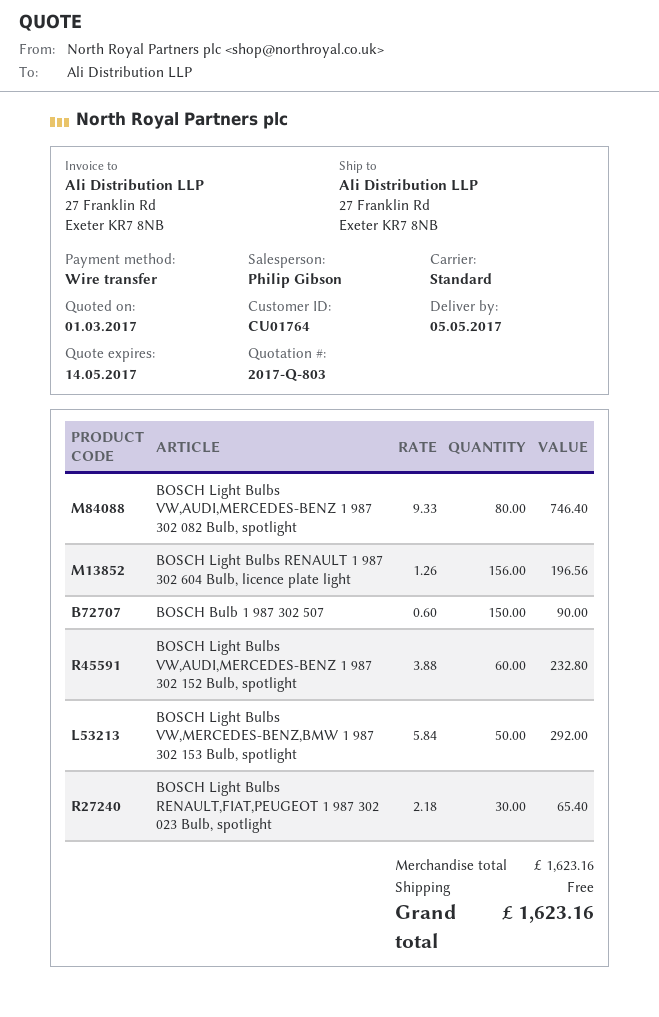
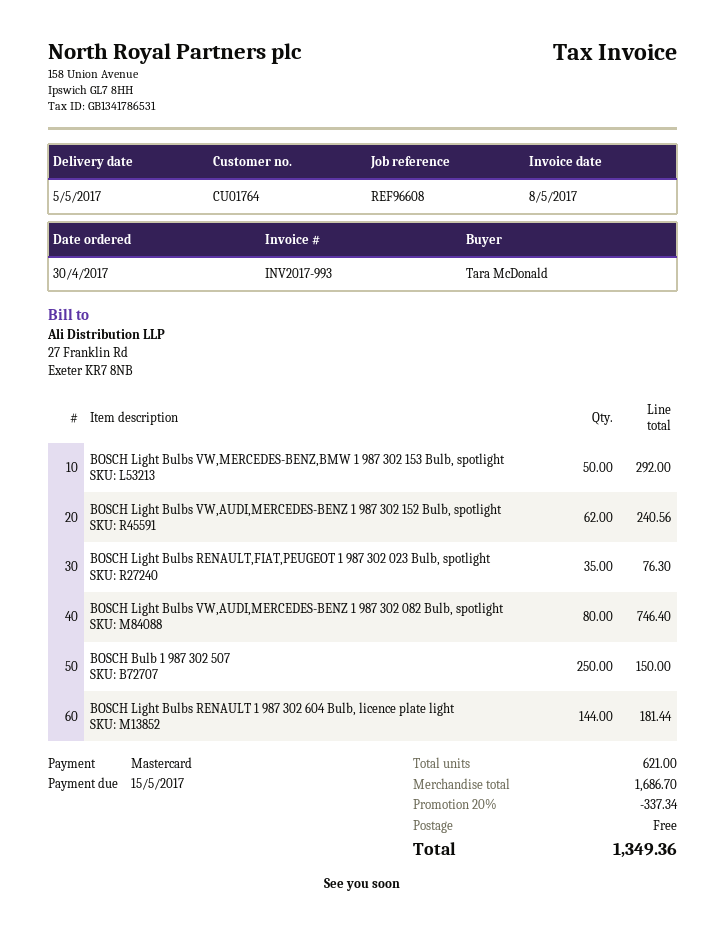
payment method: bank transfer -> Mastercard
BOSCH Light Bulbs RENAULT 1 987 302 604 Bulb, licence plate light: 156 for 196.56 -> 144 for 181.44
BOSCH Bulb 1 987 302 507: 150 for 90.00 -> 250 for 150.00
BOSCH Light Bulbs VW,AUDI,MERCEDES-BENZ 1 987 302 152 Bulb, spotlight: 60 for 232.80 -> 62 for 240.56
BOSCH Light Bulbs RENAULT,FIAT,PEUGEOT 1 987 302 023 Bulb, spotlight: 30 for 65.40 -> 35 for 76.30
subtotal: 1623.16 -> 1686.70
discount: none -> 20% = 337.34
total: 1623.16 -> 1349.36

